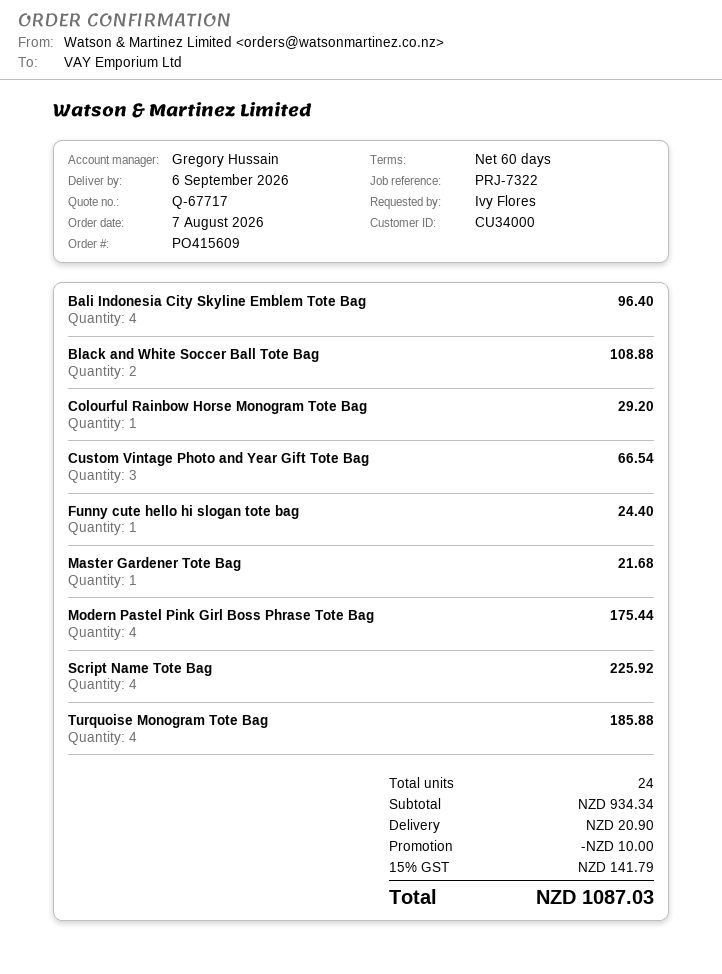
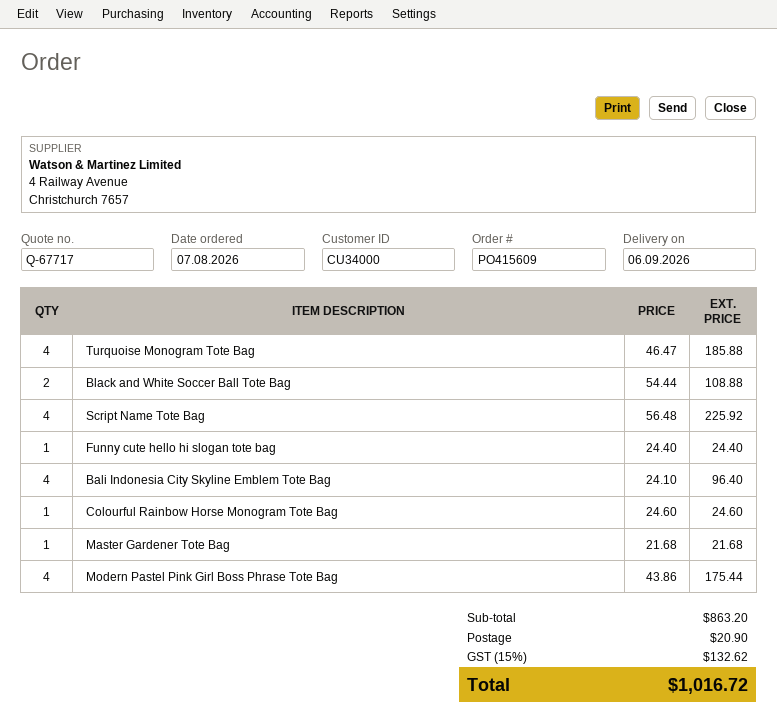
Colourful Rainbow Horse Monogram Tote Bag: 1 for 29.20 -> 1 for 24.60
Custom Vintage Photo and Year Gift Tote Bag: 3 for 66.54 -> none
subtotal: 934.34 -> 863.20
discount: 10.00 -> none
tax: 15% = 141.79 -> 15% = 132.62
total: 1087.03 -> 1016.72

